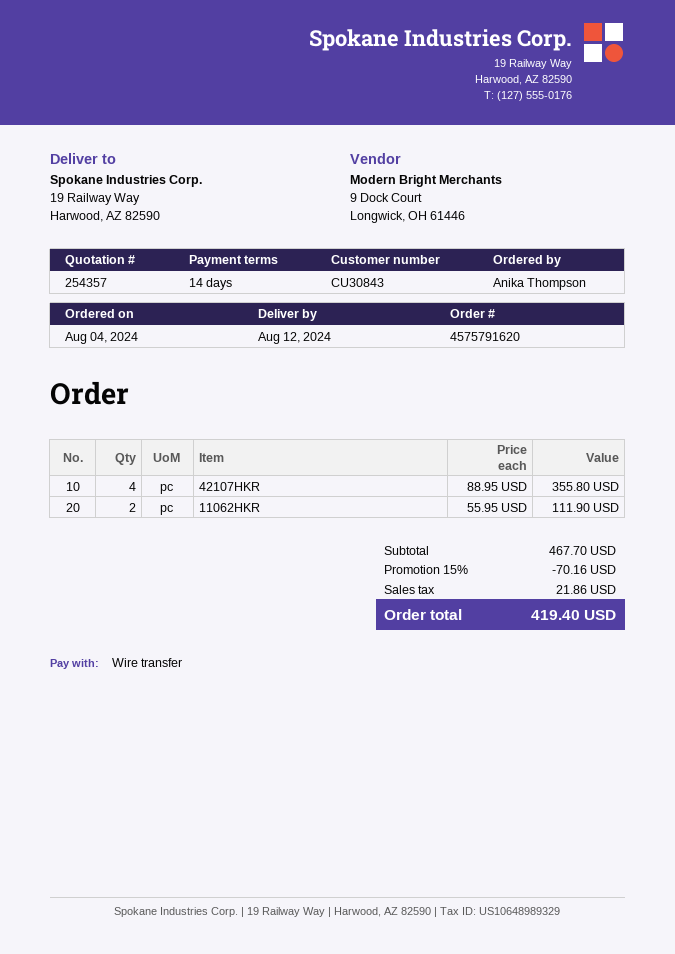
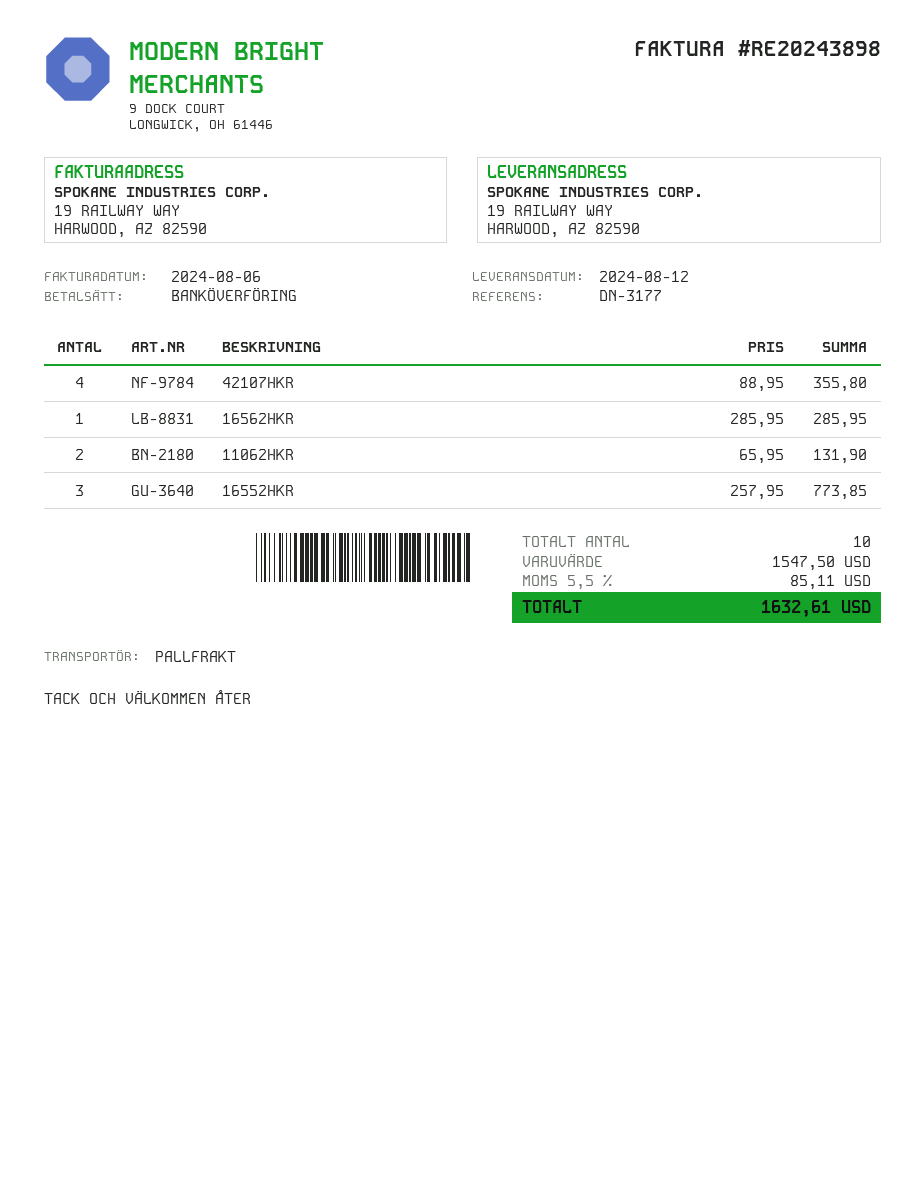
11062HKR: 2 x 55.95 = 111.90 -> 2 x 65.95 = 131.90
16562HKR: none -> 1 x 285.95 = 285.95
16552HKR: none -> 3 x 257.95 = 773.85
subtotal: 467.70 -> 1547.50
discount: 15% = 70.16 -> none
tax: 21.86 -> 85.11
total: 419.40 -> 1632.61

